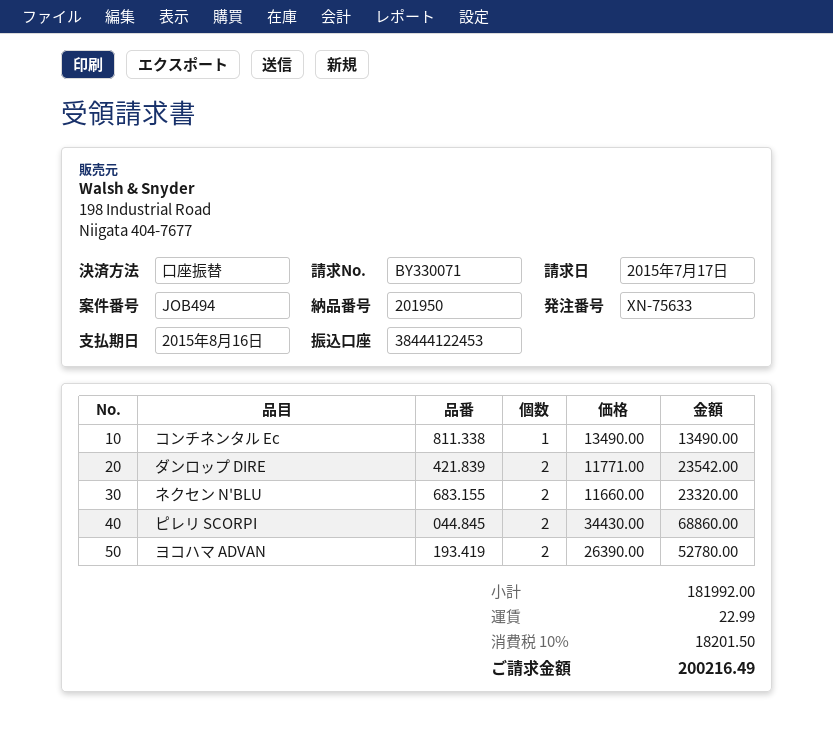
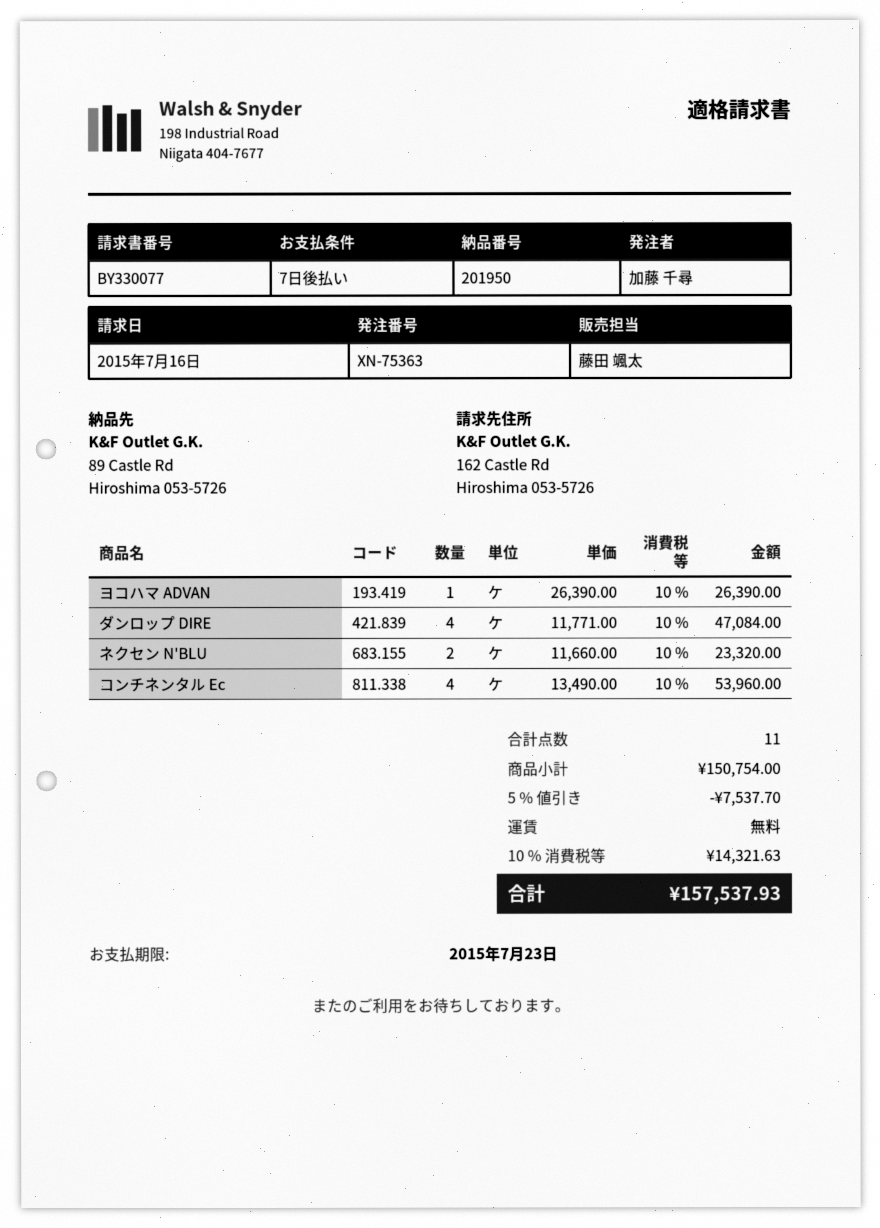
order number: XN-75633 -> XN-75363
invoice number: BY330071 -> BY330077
invoice date: 2015-07-17 -> 2015-07-16
due date: 2015-08-16 -> 2015-07-23
コンチネンタル Ec: 1 x 13490.00 = 13490.00 -> 4 x 13490.00 = 53960.00
ダンロップ DIRE: 2 x 11771.00 = 23542.00 -> 4 x 11771.00 = 47084.00
ピレリ SCORPI: 2 x 34430.00 = 68860.00 -> none
ヨコハマ ADVAN: 2 x 26390.00 = 52780.00 -> 1 x 26390.00 = 26390.00
subtotal: 181992.00 -> 150754.00
discount: none -> 5% = 7537.70
shipping: 22.99 -> 0.00
tax: 10% = 18201.50 -> 10% = 14321.63
total: 200216.49 -> 157537.93

